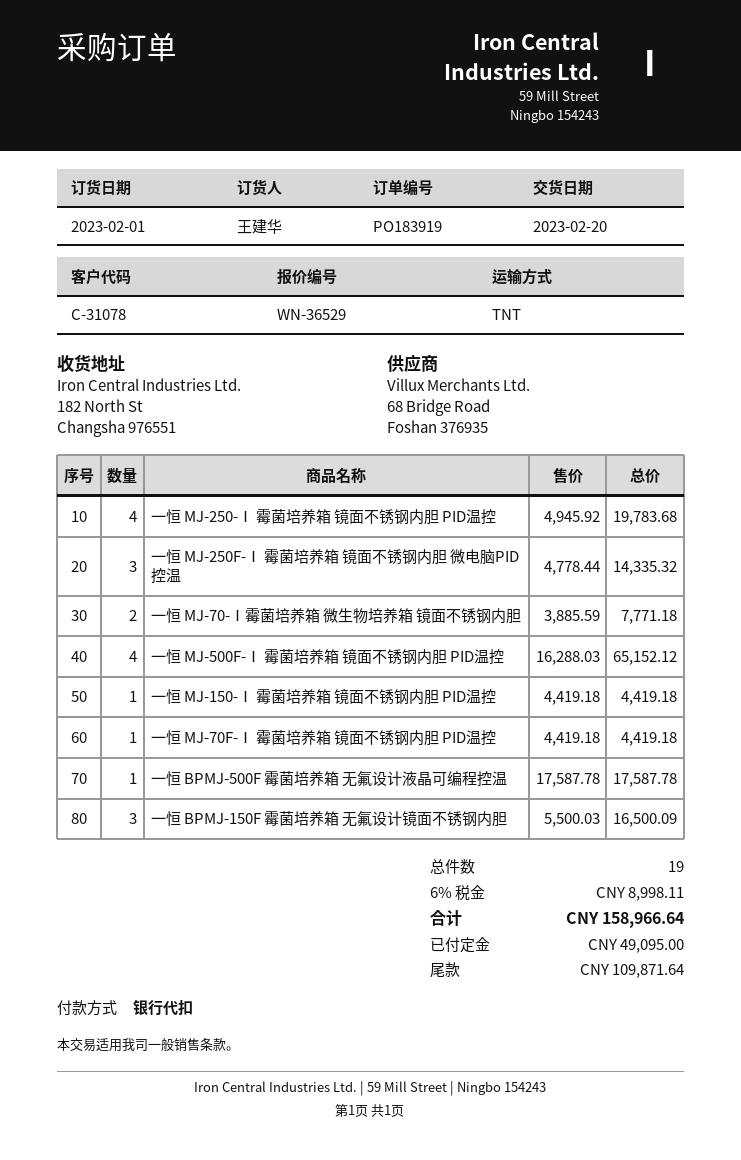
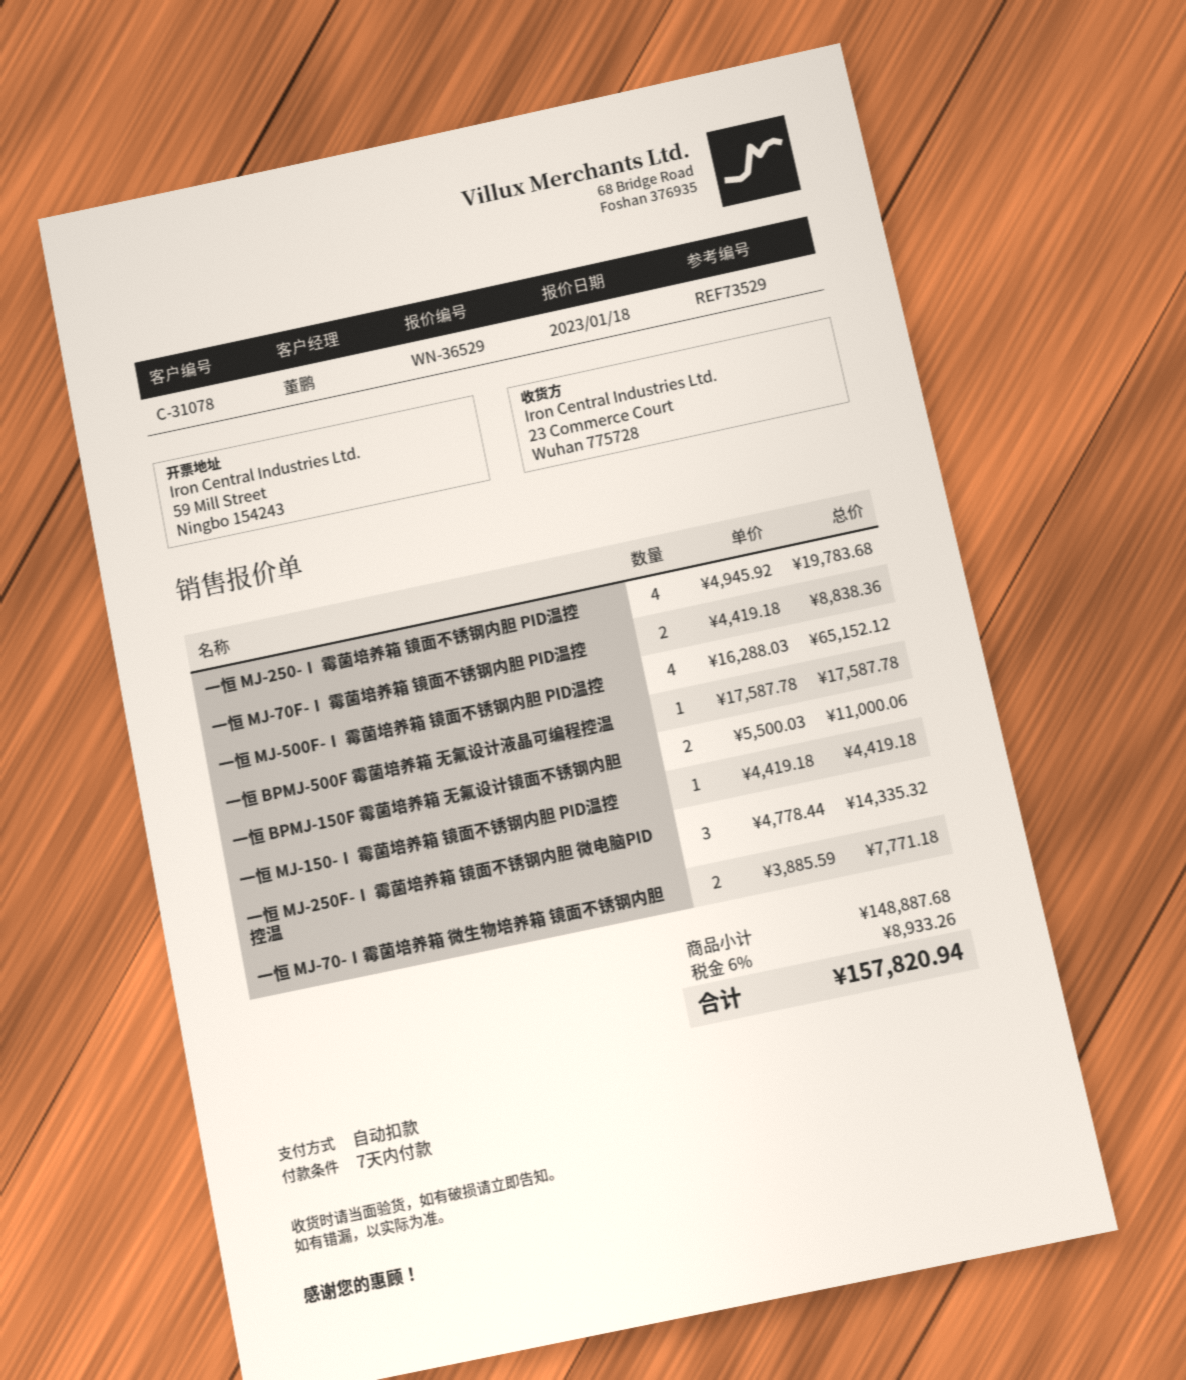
ship to: 182 North St, Changsha 976551 -> 23 Commerce Court, Wuhan 775728
一恒 MJ-70F-Ⅰ 霉菌培养箱 镜面不锈钢内胆 PID温控: 1 x 4419.18 = 4419.18 -> 2 x 4419.18 = 8838.36
一恒 BPMJ-150F 霉菌培养箱 无氟设计镜面不锈钢内胆: 3 x 5500.03 = 16500.09 -> 2 x 5500.03 = 11000.06
tax: 6% = 8998.11 -> 6% = 8933.26
total: 158966.64 -> 157820.94

